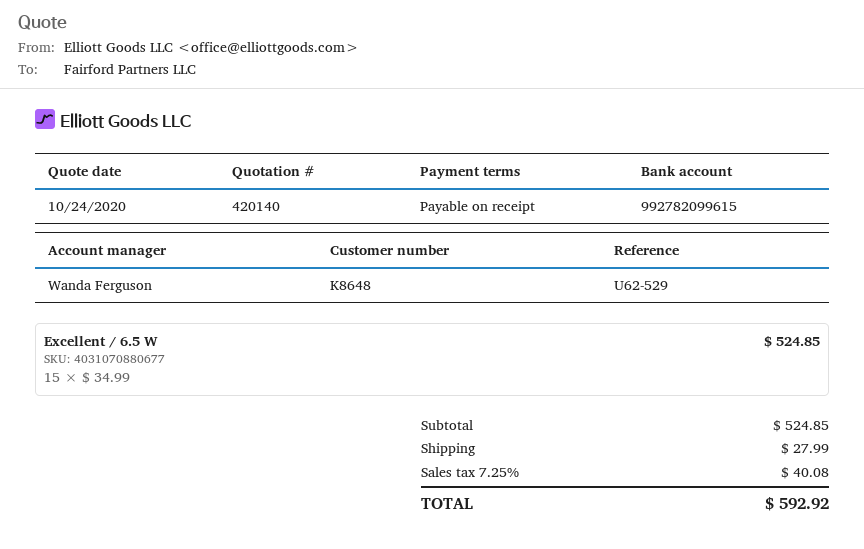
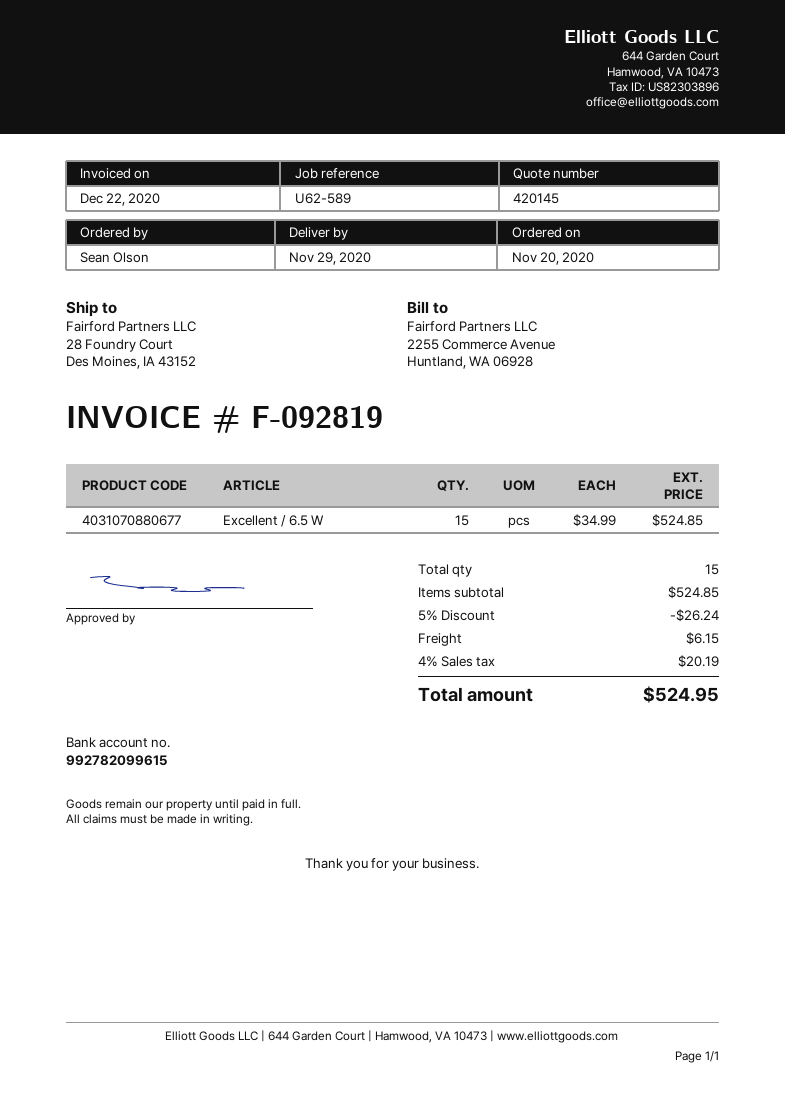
quote number: 420140 -> 420145
reference: U62-529 -> U62-589
discount: none -> 5% = 26.24
shipping: 27.99 -> 6.15
tax: 7.25% = 40.08 -> 4% = 20.19
total: 592.92 -> 524.95

